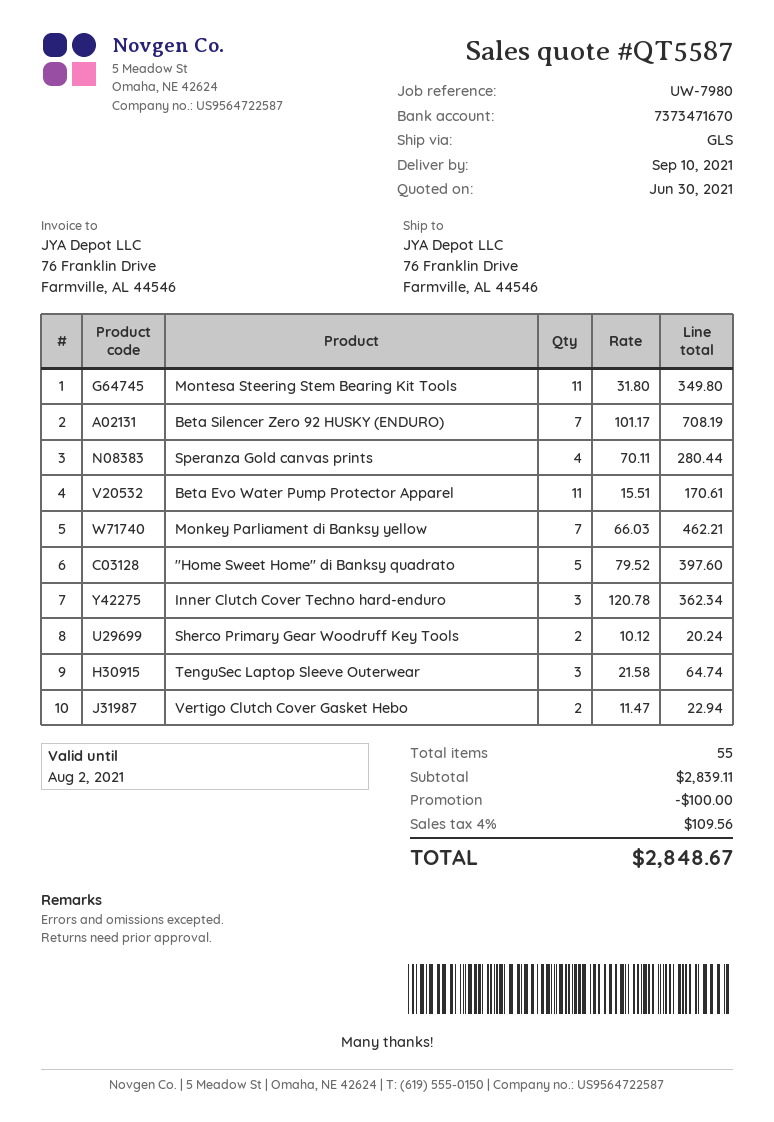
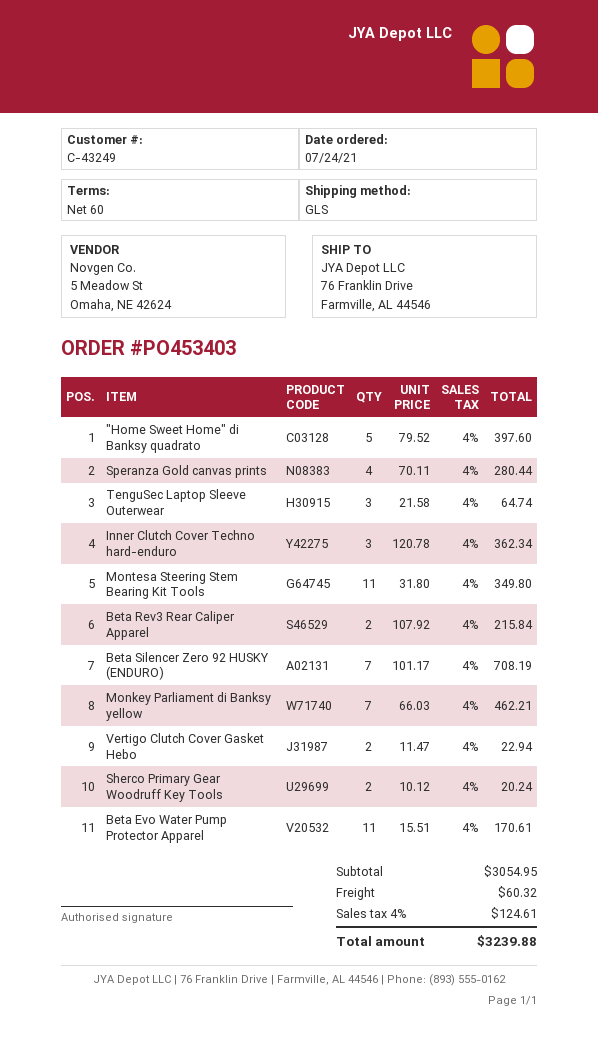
Beta Rev3 Rear Caliper Apparel: none -> 2 x 107.92 = 215.84
subtotal: 2839.11 -> 3054.95
discount: 100.00 -> none
shipping: none -> 60.32
tax: 4% = 109.56 -> 4% = 124.61
total: 2848.67 -> 3239.88

